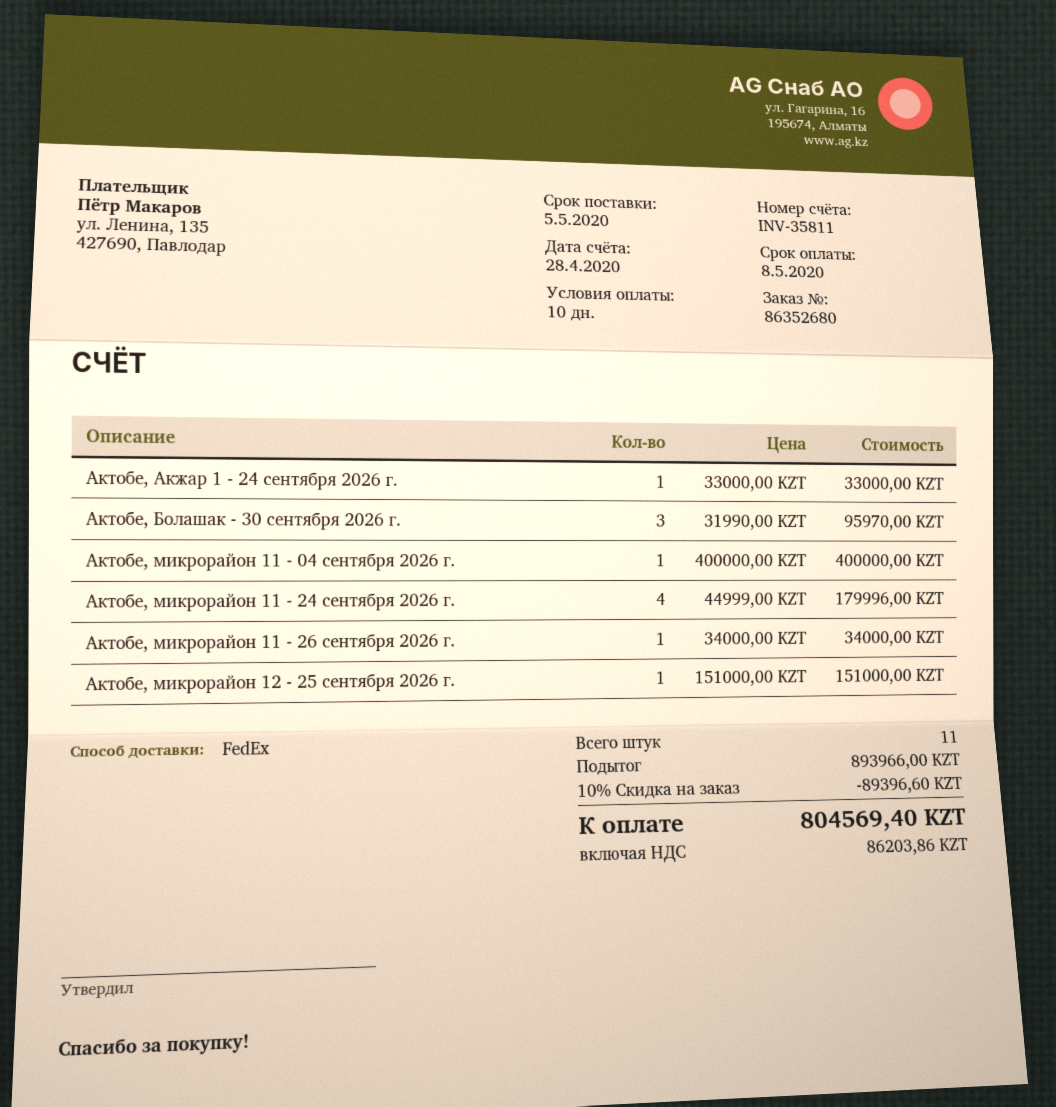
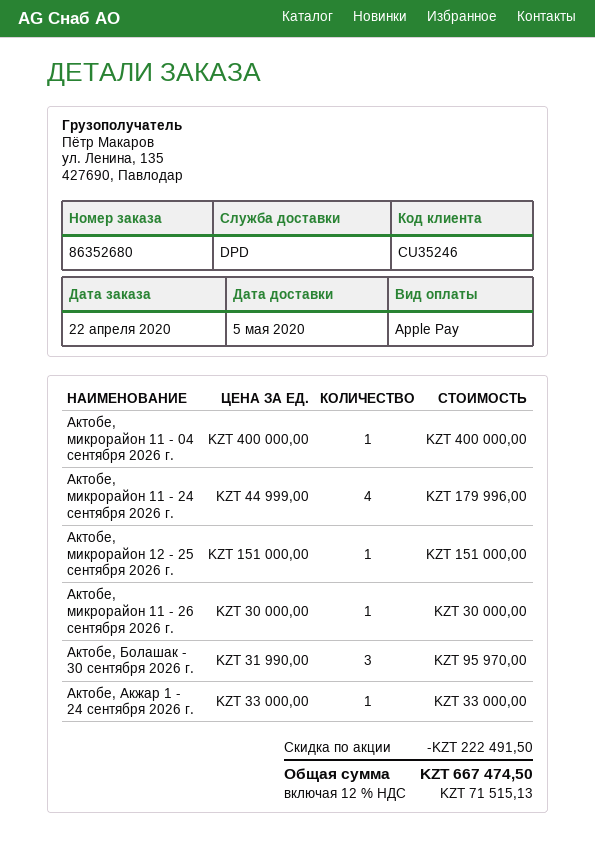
shipping method: FedEx -> DPD
Актобе, микрорайон 11 - 26 сентября 2026 г.: 1 x 34000.00 = 34000.00 -> 1 x 30000.00 = 30000.00
discount: 89396.60 -> 222491.50
tax: 86203.86 -> 71515.13
total: 804569.40 -> 667474.50

